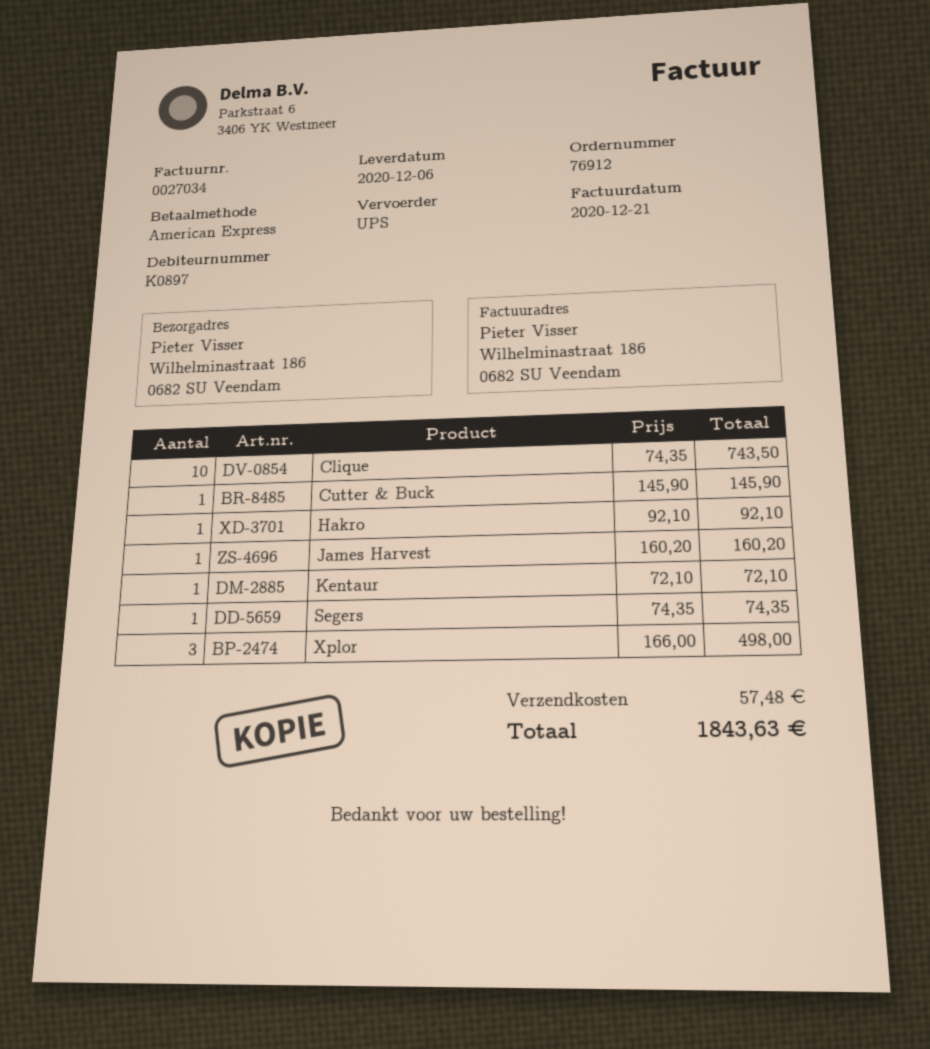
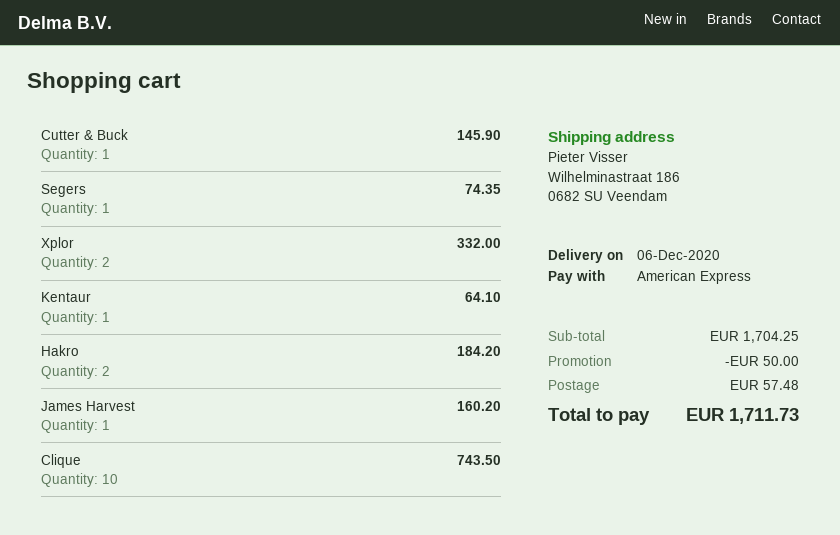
Hakro: 1 for 92.10 -> 2 for 184.20
Kentaur: 1 for 72.10 -> 1 for 64.10
Xplor: 3 for 498.00 -> 2 for 332.00
discount: none -> 50.00
total: 1843.63 -> 1711.73

